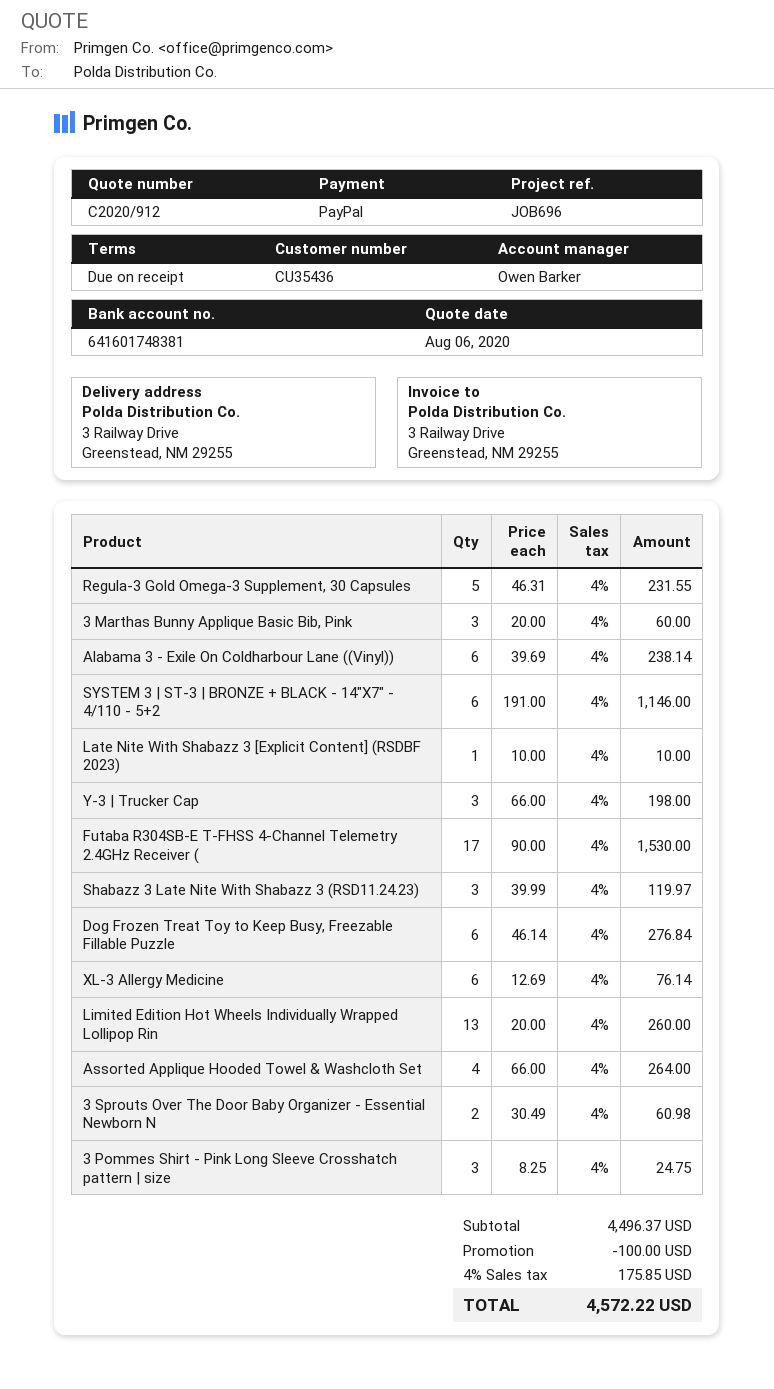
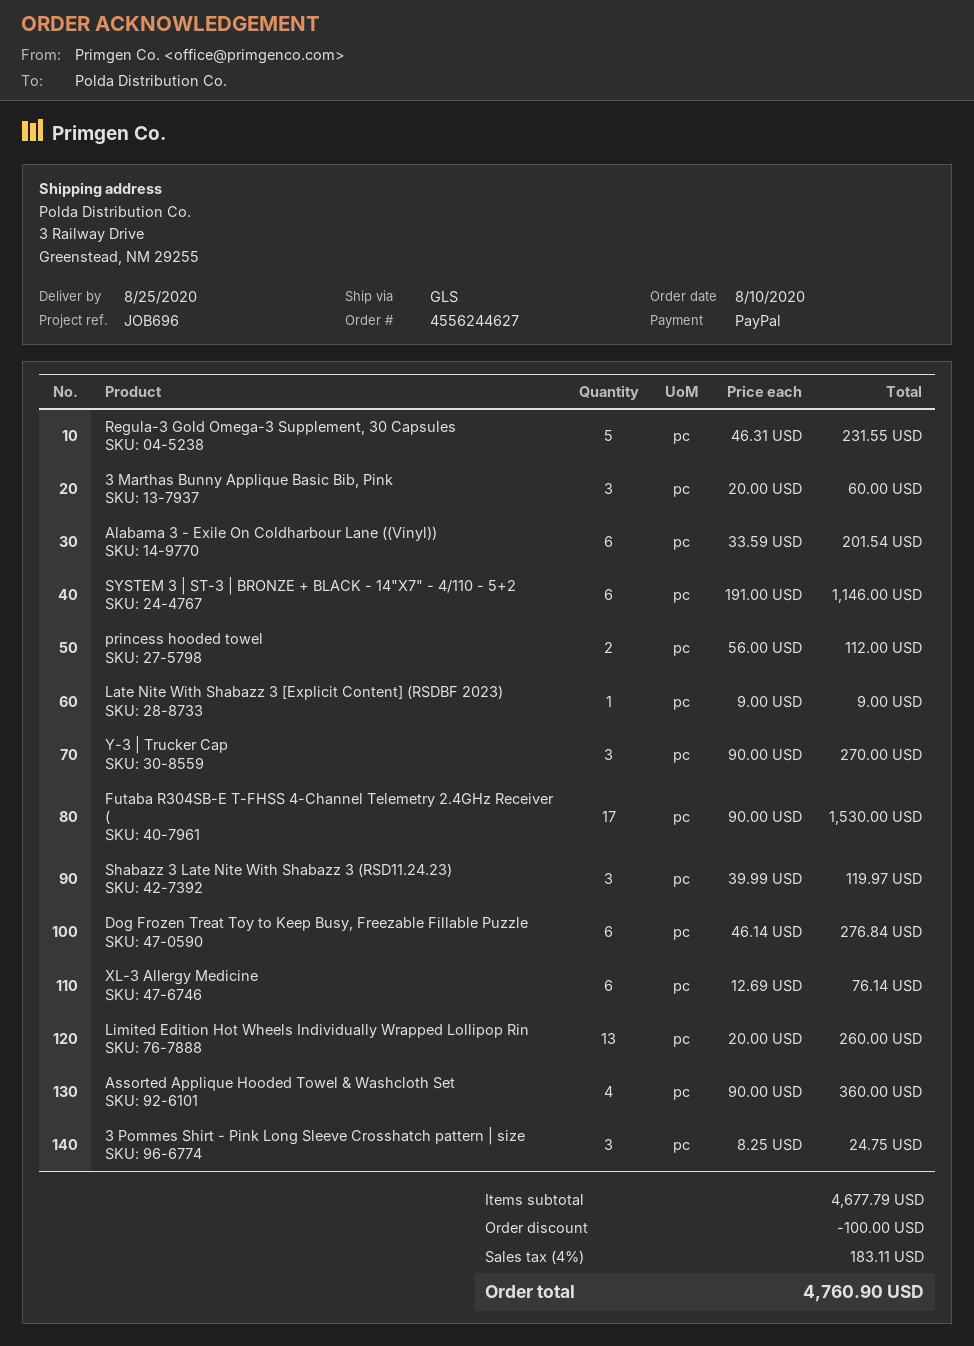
Alabama 3 - Exile On Coldharbour Lane ((Vinyl)): 6 x 39.69 = 238.14 -> 6 x 33.59 = 201.54
Late Nite With Shabazz 3 [Explicit Content] (RSDBF 2023): 1 x 10.00 = 10.00 -> 1 x 9.00 = 9.00
Y-3 | Trucker Cap: 3 x 66.00 = 198.00 -> 3 x 90.00 = 270.00
Assorted Applique Hooded Towel & Washcloth Set: 4 x 66.00 = 264.00 -> 4 x 90.00 = 360.00
3 Sprouts Over The Door Baby Organizer - Essential Newborn N: 2 x 30.49 = 60.98 -> none
princess hooded towel: none -> 2 x 56.00 = 112.00
subtotal: 4496.37 -> 4677.79
tax: 4% = 175.85 -> 4% = 183.11
total: 4572.22 -> 4760.90

